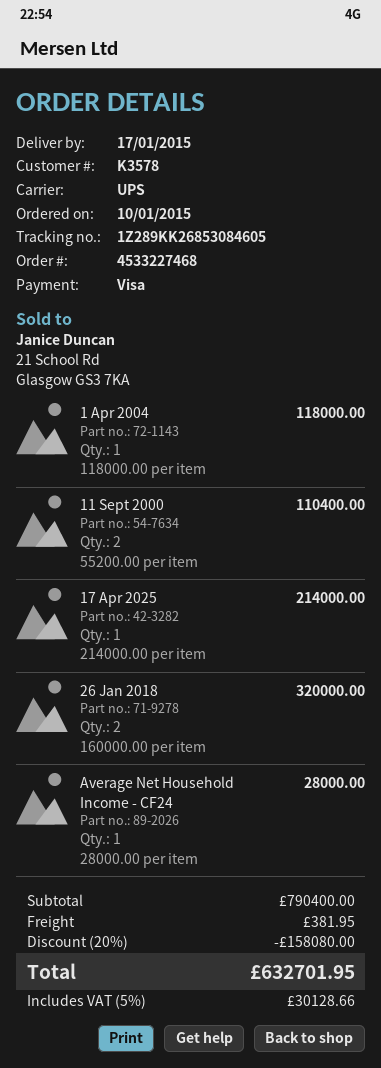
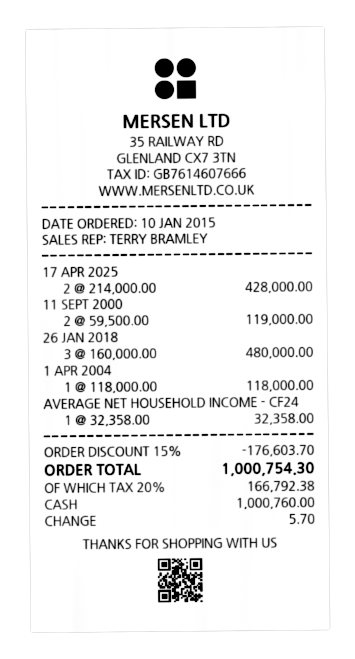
payment method: Visa -> cash
11 Sept 2000: 2 x 55200.00 = 110400.00 -> 2 x 59500.00 = 119000.00
17 Apr 2025: 1 x 214000.00 = 214000.00 -> 2 x 214000.00 = 428000.00
26 Jan 2018: 2 x 160000.00 = 320000.00 -> 3 x 160000.00 = 480000.00
Average Net Household Income - CF24: 1 x 28000.00 = 28000.00 -> 1 x 32358.00 = 32358.00
discount: 20% = 158080.00 -> 15% = 176603.70
shipping: 381.95 -> none
tax: 5% = 30128.66 -> 20% = 166792.38
total: 632701.95 -> 1000754.30

